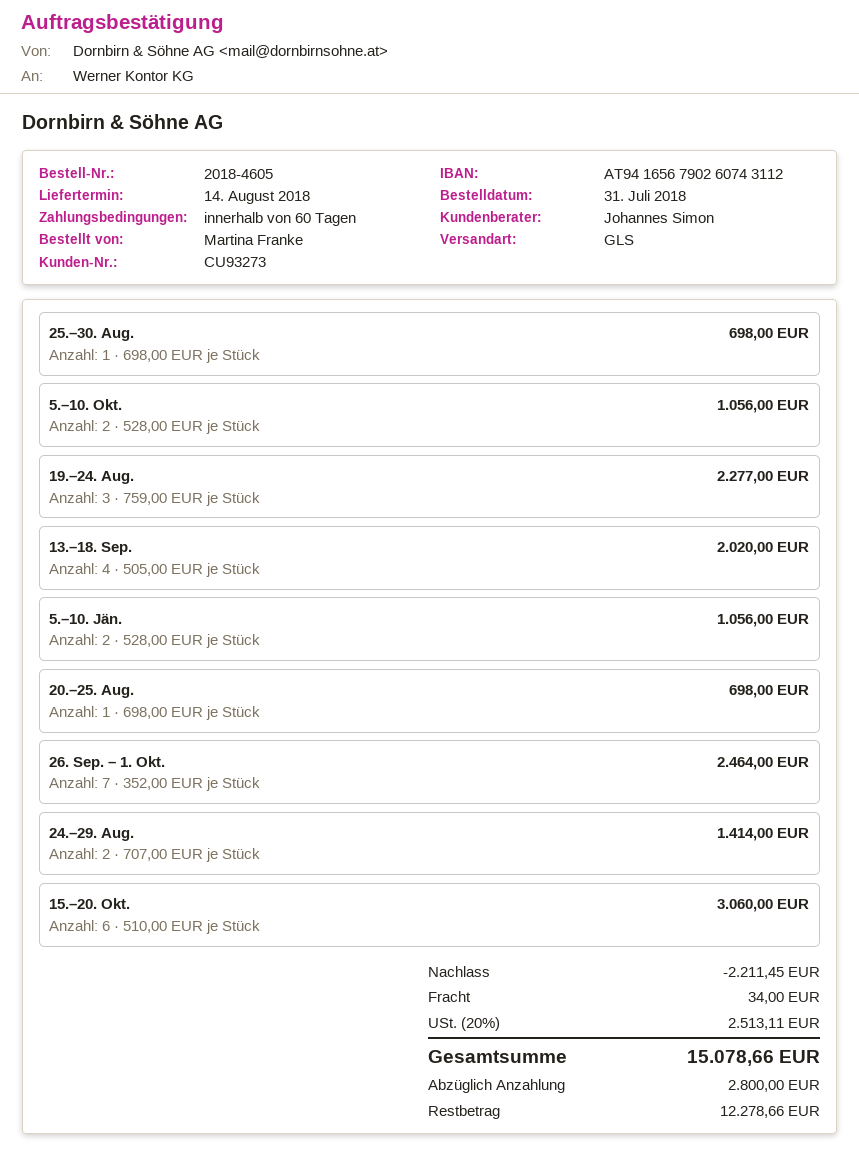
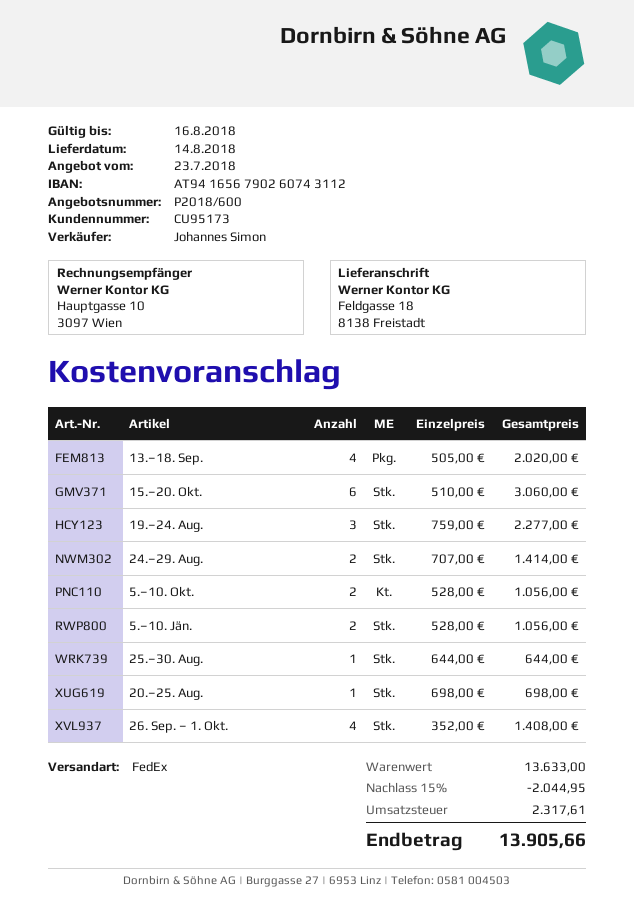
customer number: CU93273 -> CU95173
shipping method: GLS -> FedEx
25.–30. Aug.: 1 x 698.00 = 698.00 -> 1 x 644.00 = 644.00
26. Sep. – 1. Okt.: 7 x 352.00 = 2464.00 -> 4 x 352.00 = 1408.00
discount: 2211.45 -> 2044.95
shipping: 34.00 -> none
tax: 2513.11 -> 2317.61
total: 15078.66 -> 13905.66

